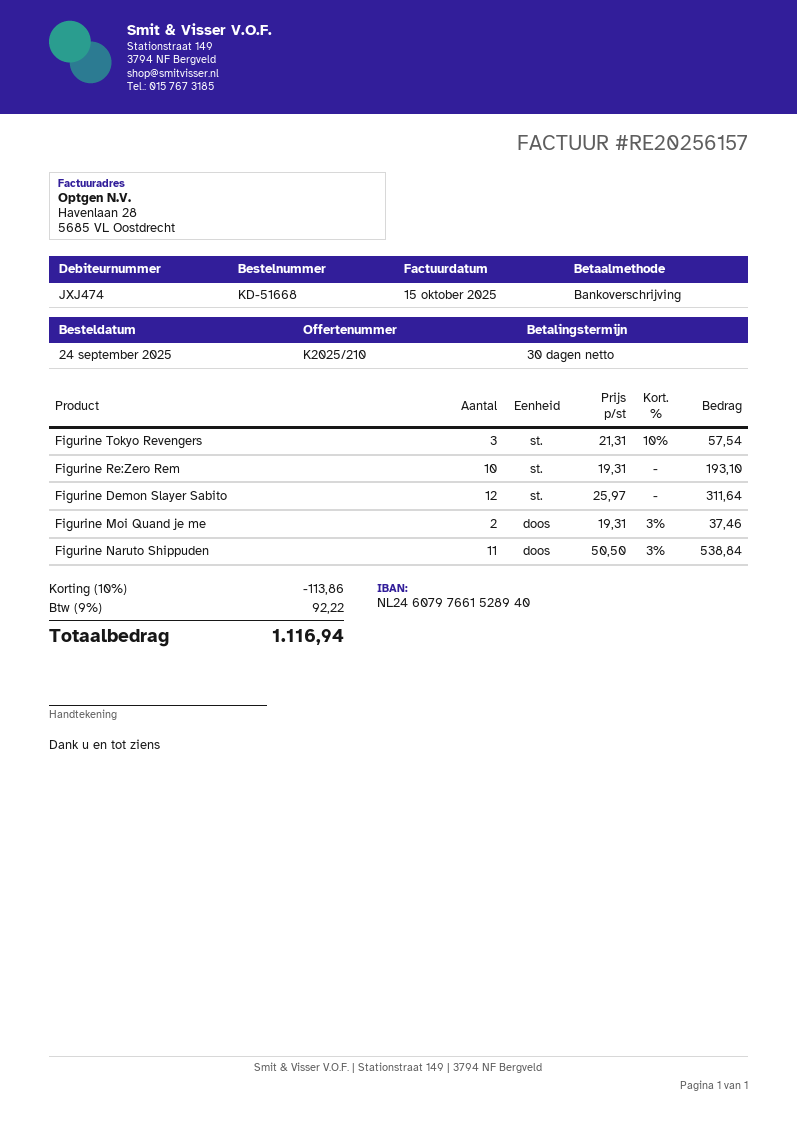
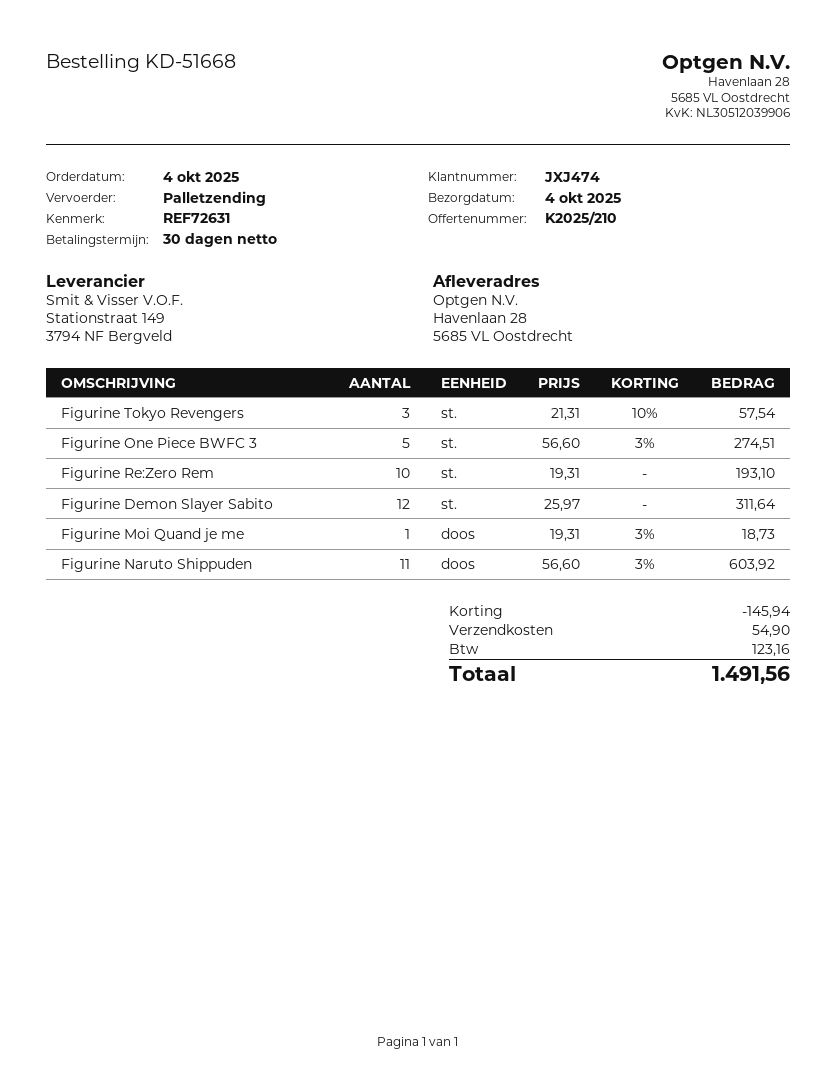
order date: 2025-09-24 -> 2025-10-04
Figurine Moi Quand je me: 2 x 19.31 - 3% = 37.46 -> 1 x 19.31 - 3% = 18.73
Figurine Naruto Shippuden: 11 x 50.50 - 3% = 538.84 -> 11 x 56.60 - 3% = 603.92
Figurine One Piece BWFC 3: none -> 5 x 56.60 - 3% = 274.51
discount: 113.86 -> 145.94
shipping: none -> 54.90
tax: 92.22 -> 123.16
total: 1116.94 -> 1491.56

